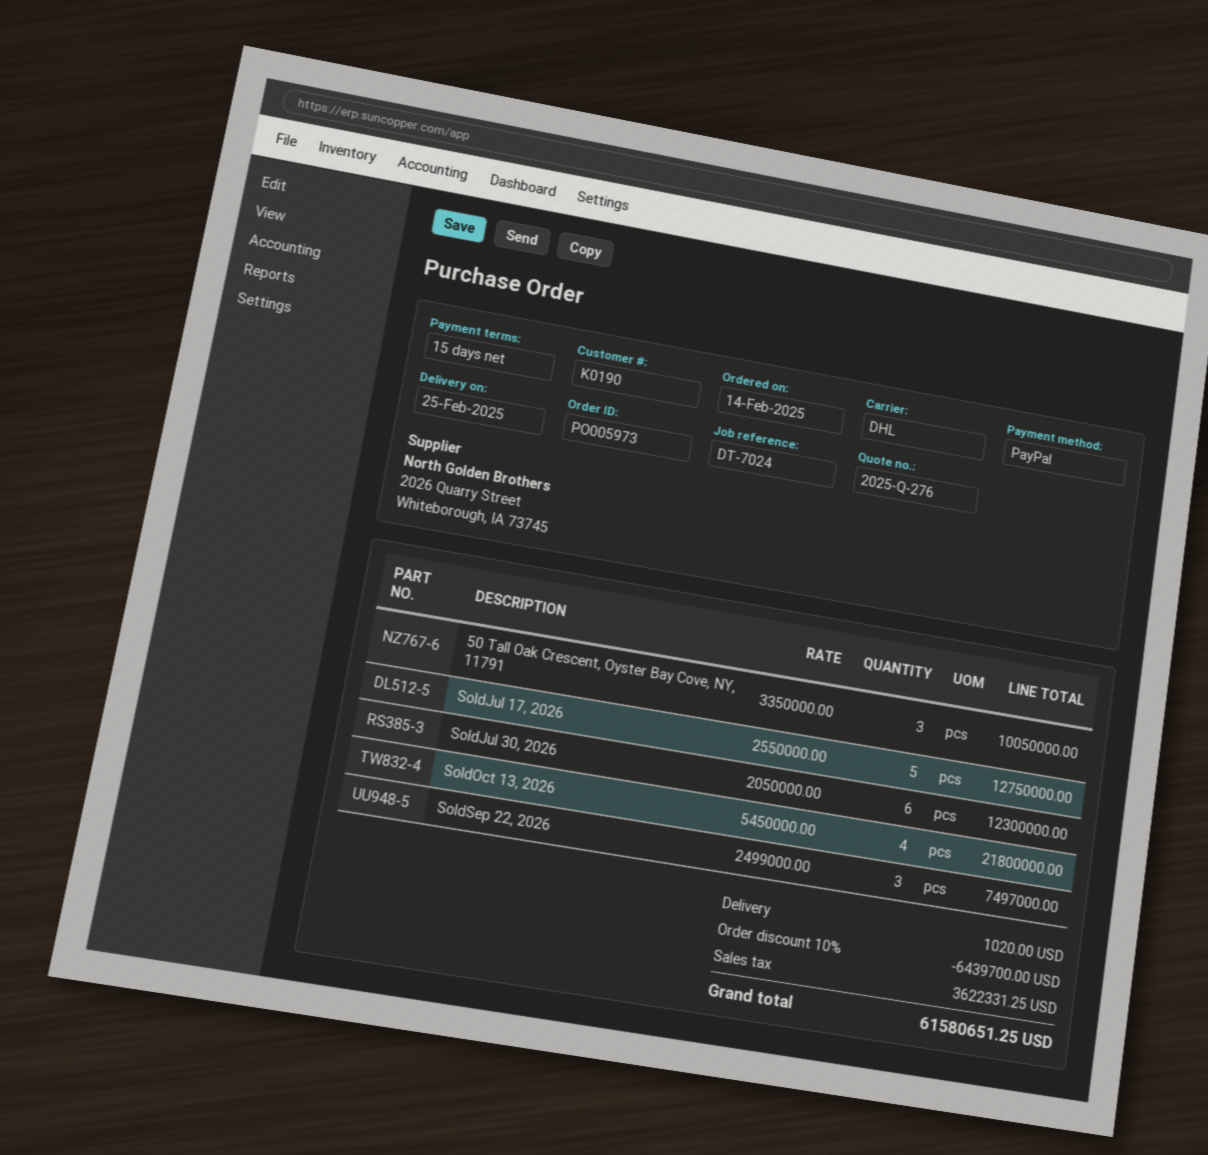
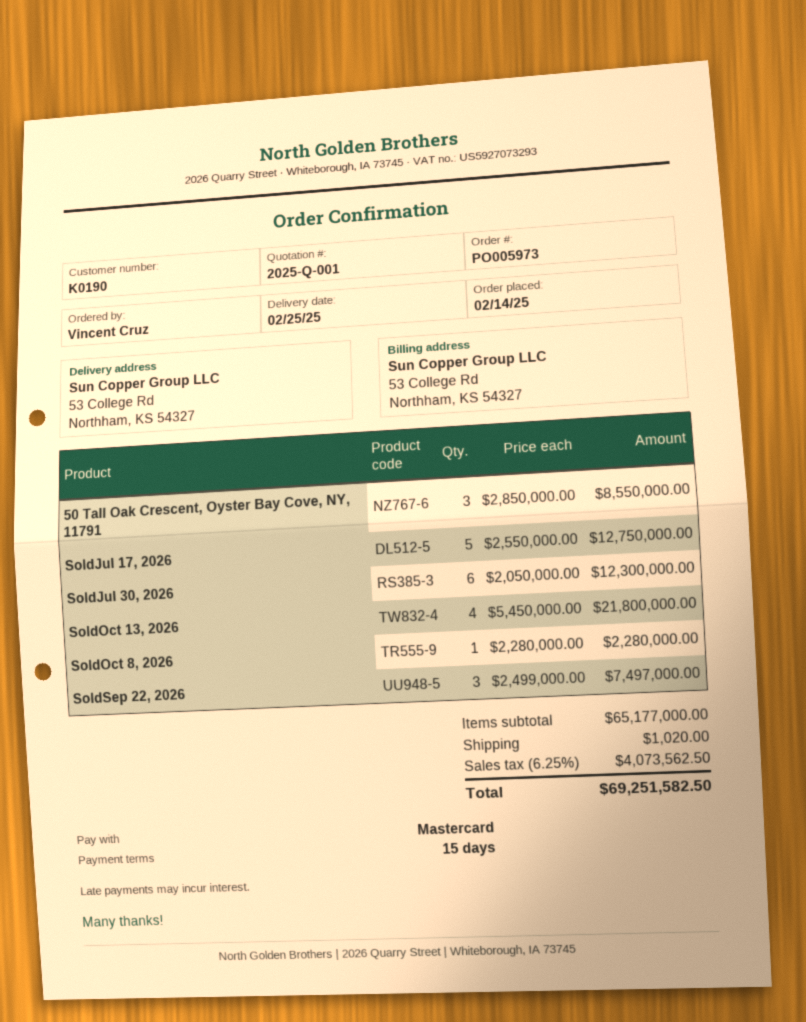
quote number: 2025-Q-276 -> 2025-Q-001
payment method: PayPal -> Mastercard
50 Tall Oak Crescent, Oyster Bay Cove, NY, 11791: 3 x 3350000.00 = 10050000.00 -> 3 x 2850000.00 = 8550000.00
SoldOct 8, 2026: none -> 1 x 2280000.00 = 2280000.00
discount: 10% = 6439700.00 -> none
tax: 3622331.25 -> 4073562.50
total: 61580651.25 -> 69251582.50

